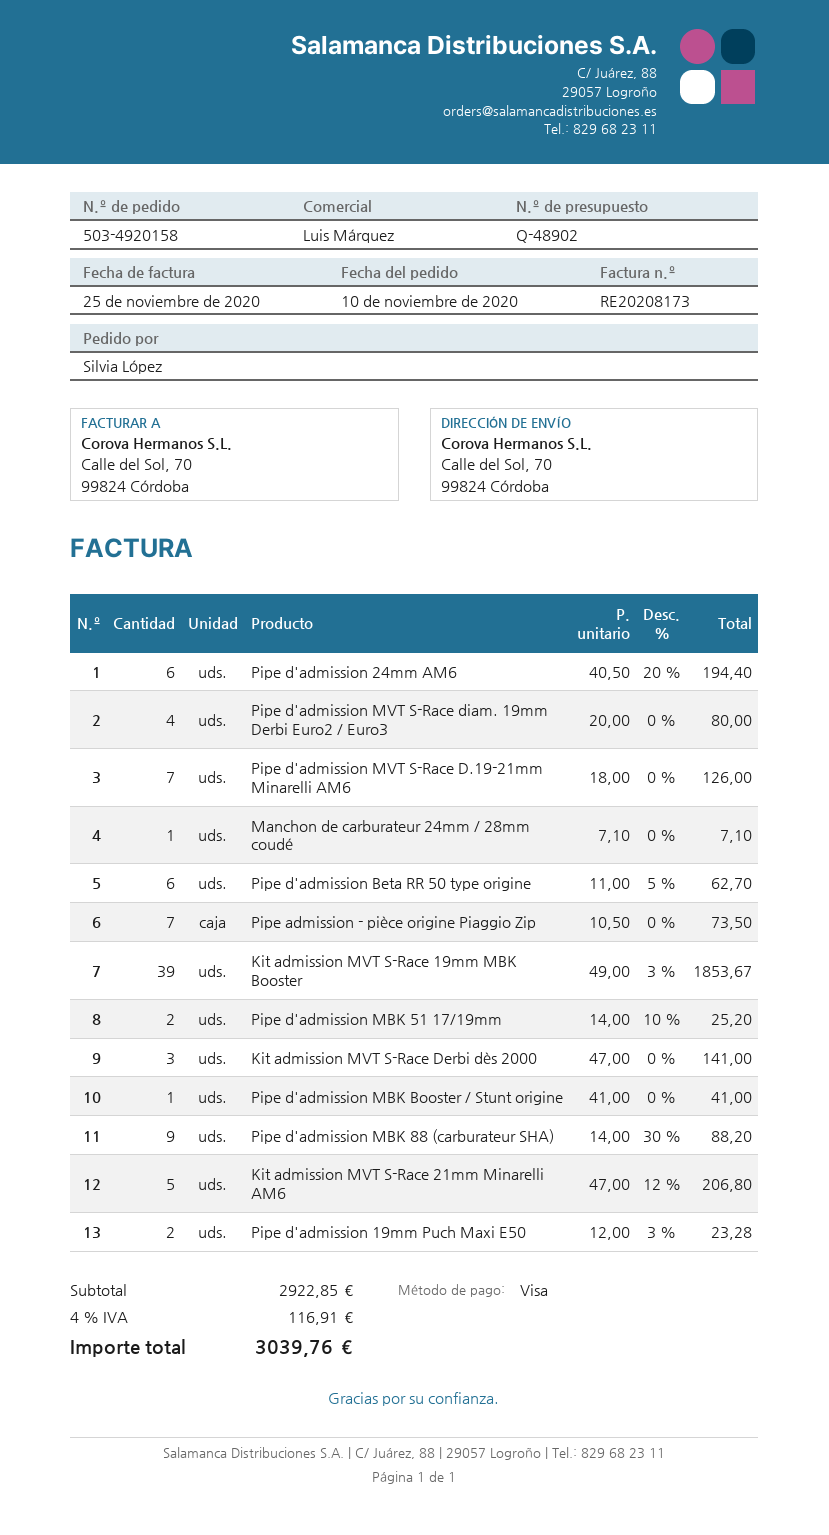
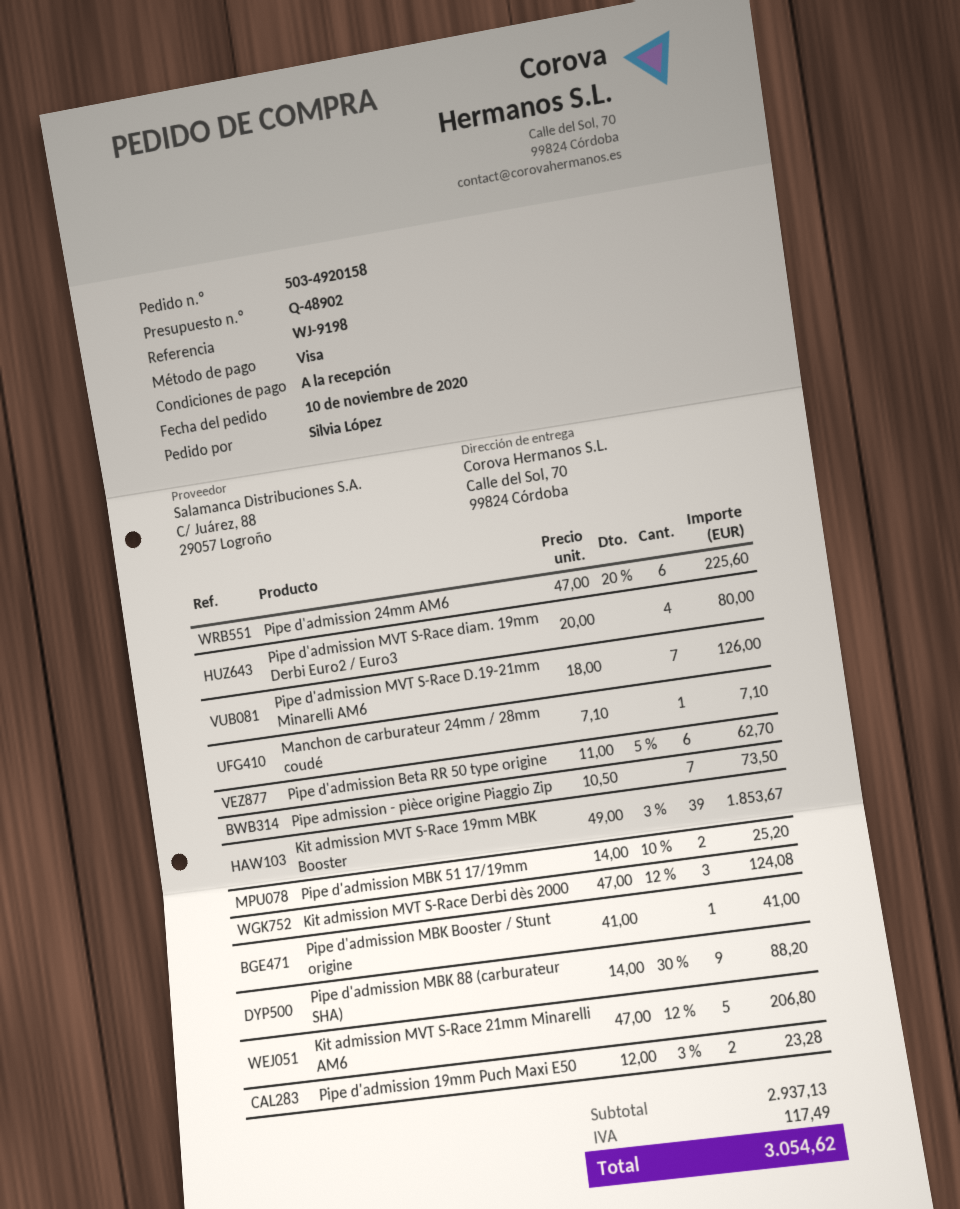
Pipe d'admission 24mm AM6: 6 x 40.50 - 20% = 194.40 -> 6 x 47.00 - 20% = 225.60
Kit admission MVT S-Race Derbi dès 2000: 3 x 47.00 = 141.00 -> 3 x 47.00 - 12% = 124.08
subtotal: 2922.85 -> 2937.13
tax: 116.91 -> 117.49
total: 3039.76 -> 3054.62

